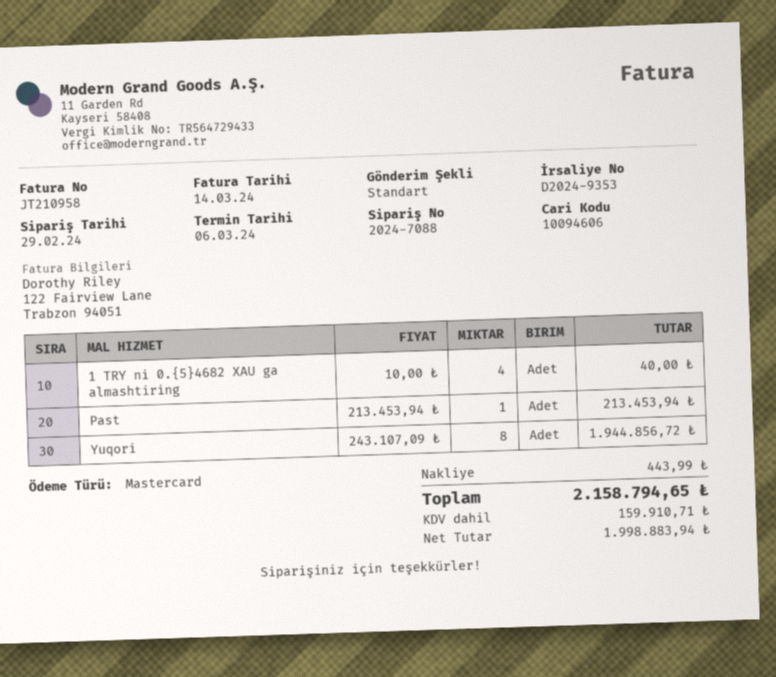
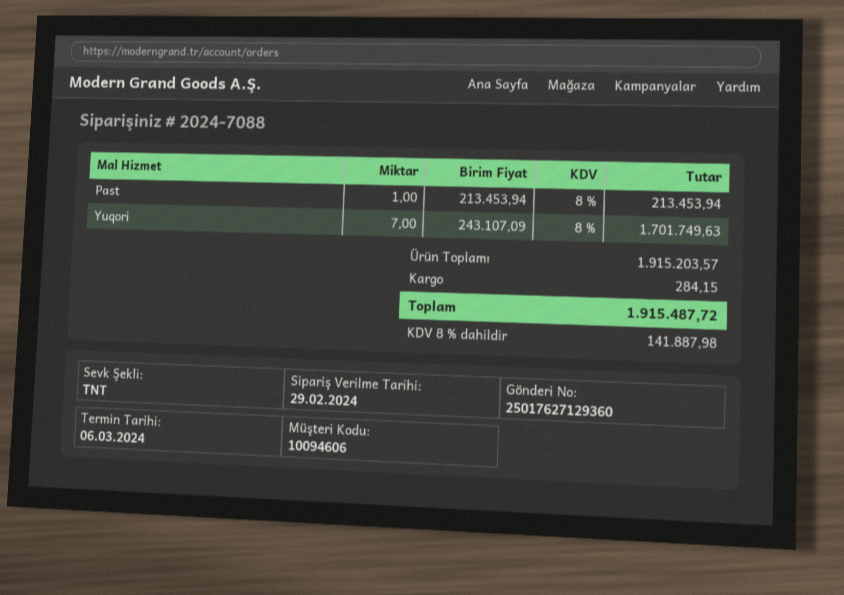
shipping method: standard -> TNT
1 TRY ni 0.{5}4682 XAU ga almashtiring: 4 x 10.00 = 40.00 -> none
Yuqori: 8 x 243107.09 = 1944856.72 -> 7 x 243107.09 = 1701749.63
shipping: 443.99 -> 284.15
tax: 159910.71 -> 141887.98
total: 2158794.65 -> 1915487.72

